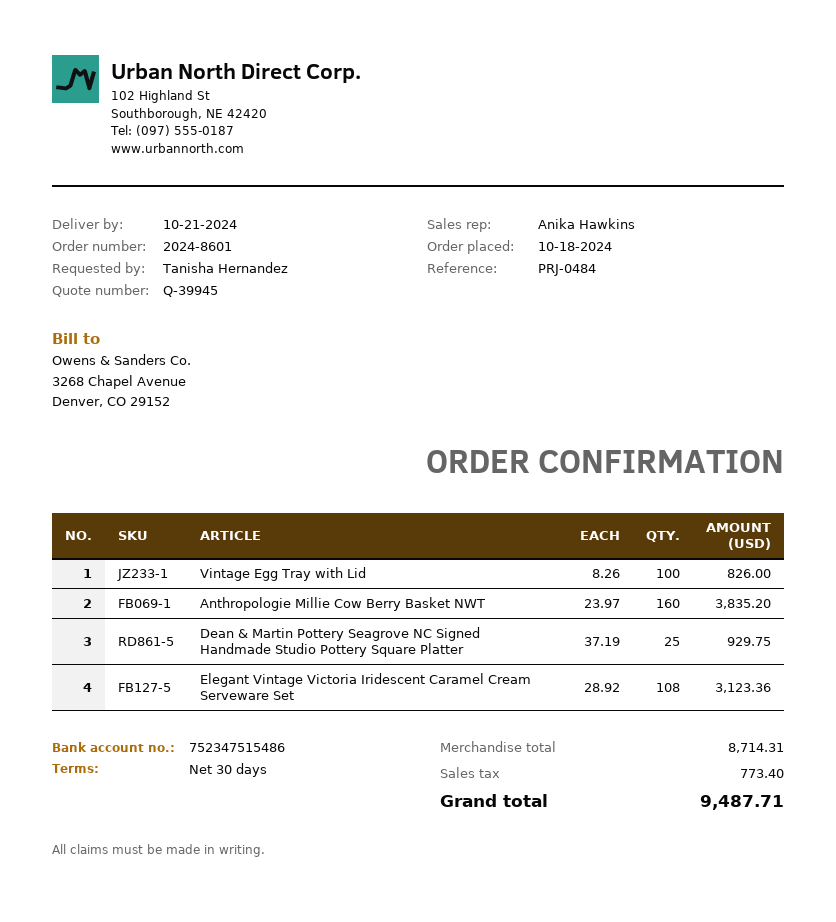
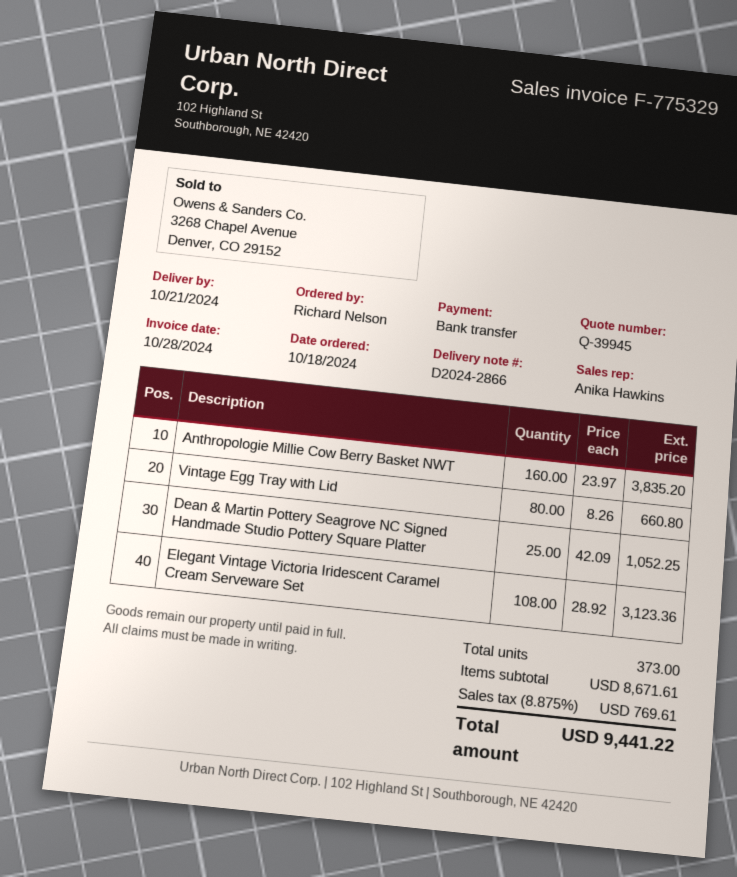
ordered by: Tanisha Hernandez -> Richard Nelson
Vintage Egg Tray with Lid: 100 x 8.26 = 826.00 -> 80 x 8.26 = 660.80
Dean & Martin Pottery Seagrove NC Signed Handmade Studio Pottery Square Platter: 25 x 37.19 = 929.75 -> 25 x 42.09 = 1052.25
subtotal: 8714.31 -> 8671.61
tax: 773.40 -> 769.61
total: 9487.71 -> 9441.22

